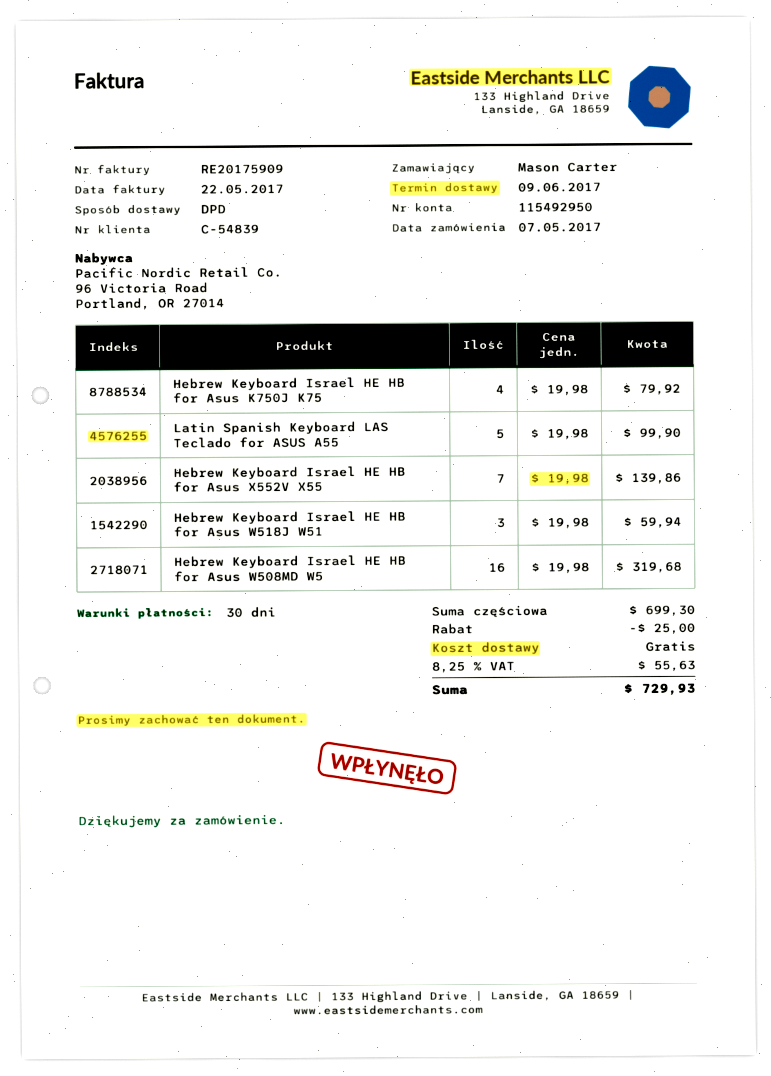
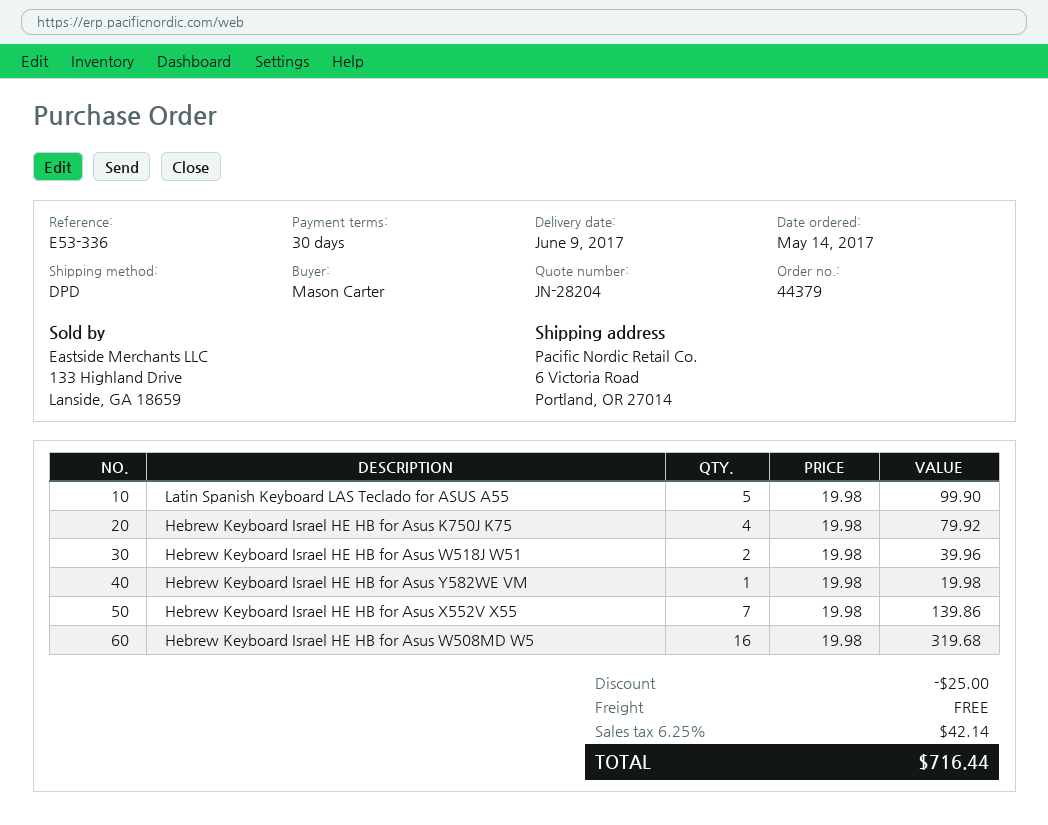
order date: 2017-05-07 -> 2017-05-14
Hebrew Keyboard Israel HE HB for Asus W518J W51: 3 x 19.98 = 59.94 -> 2 x 19.98 = 39.96
Hebrew Keyboard Israel HE HB for Asus Y582WE VM: none -> 1 x 19.98 = 19.98
tax: 8.25% = 55.63 -> 6.25% = 42.14
total: 729.93 -> 716.44

